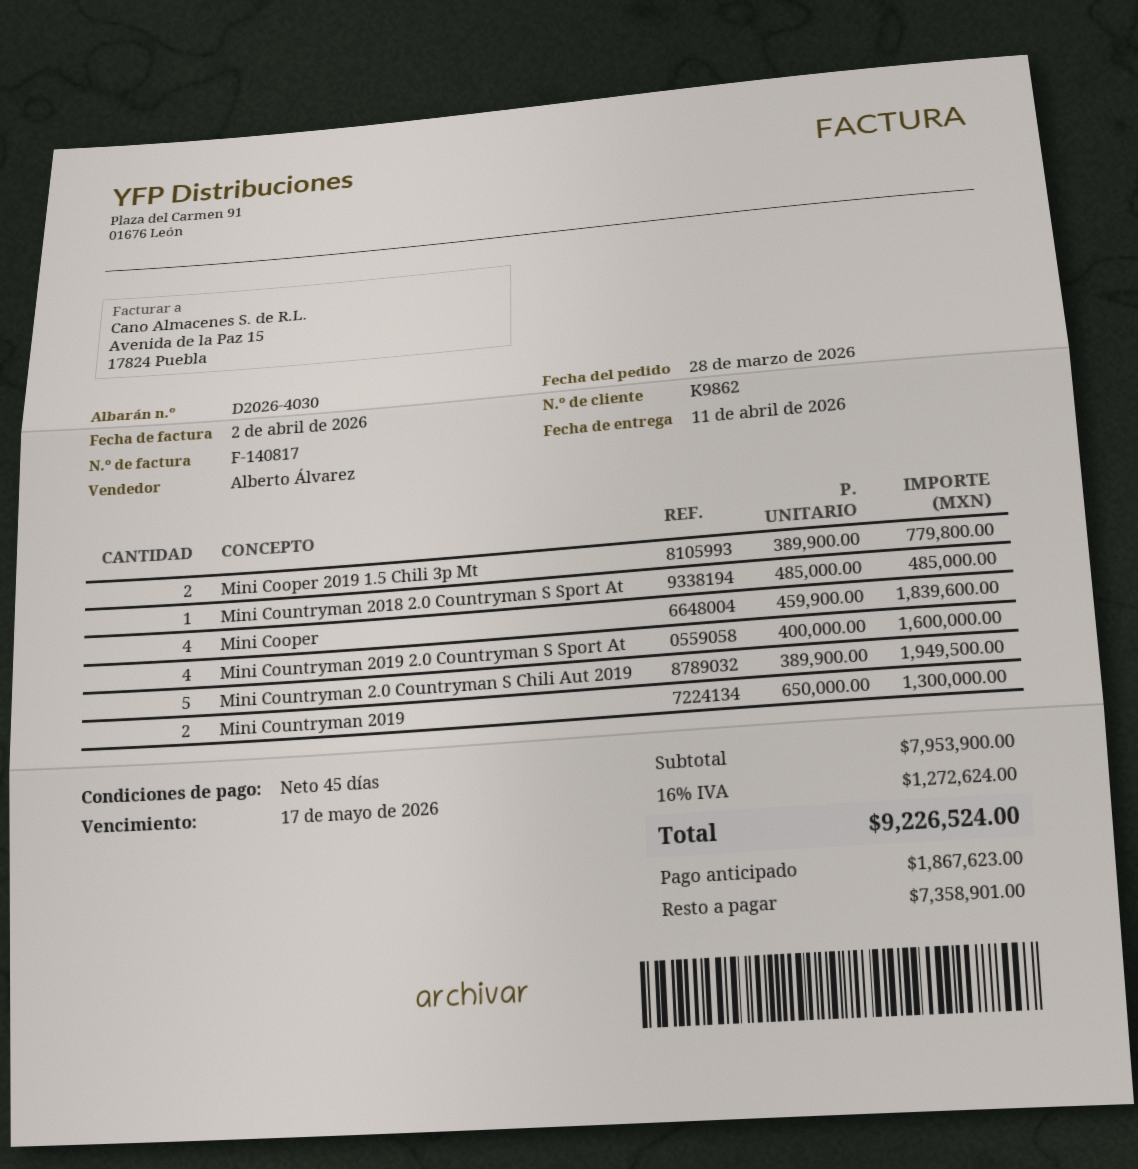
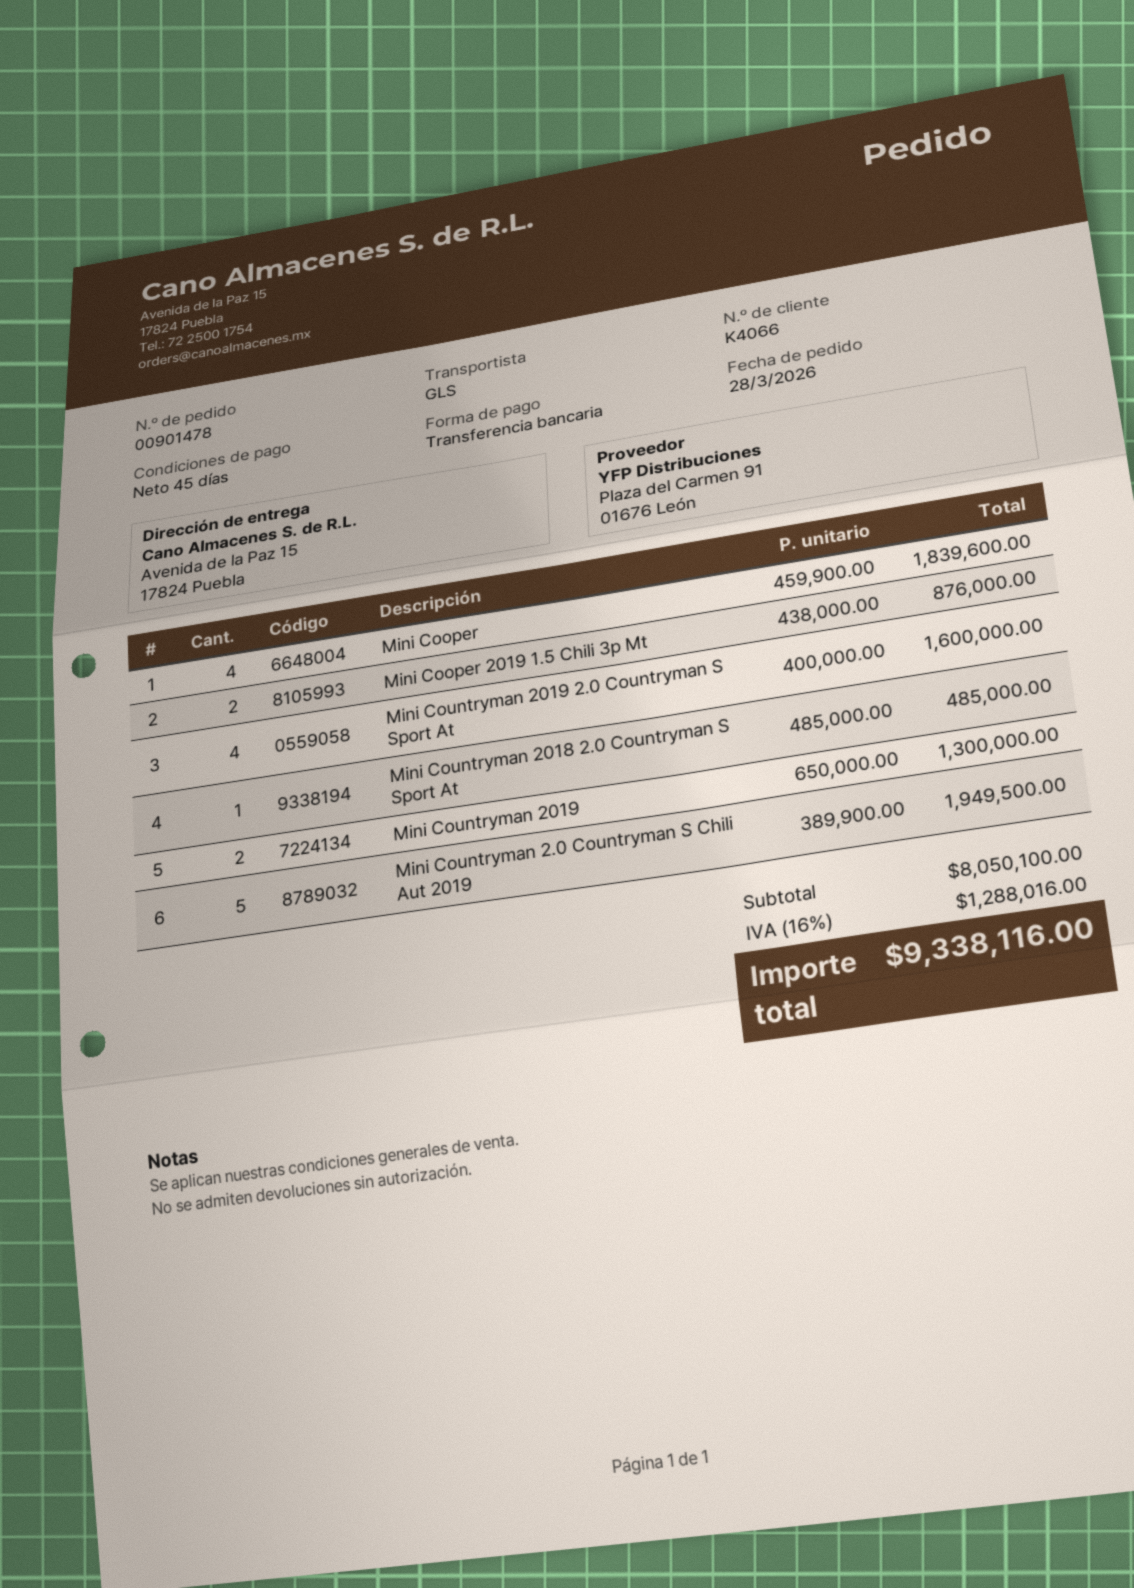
customer number: K9862 -> K4066
Mini Cooper 2019 1.5 Chili 3p Mt: 2 x 389900.00 = 779800.00 -> 2 x 438000.00 = 876000.00
subtotal: 7953900.00 -> 8050100.00
tax: 16% = 1272624.00 -> 16% = 1288016.00
total: 9226524.00 -> 9338116.00

